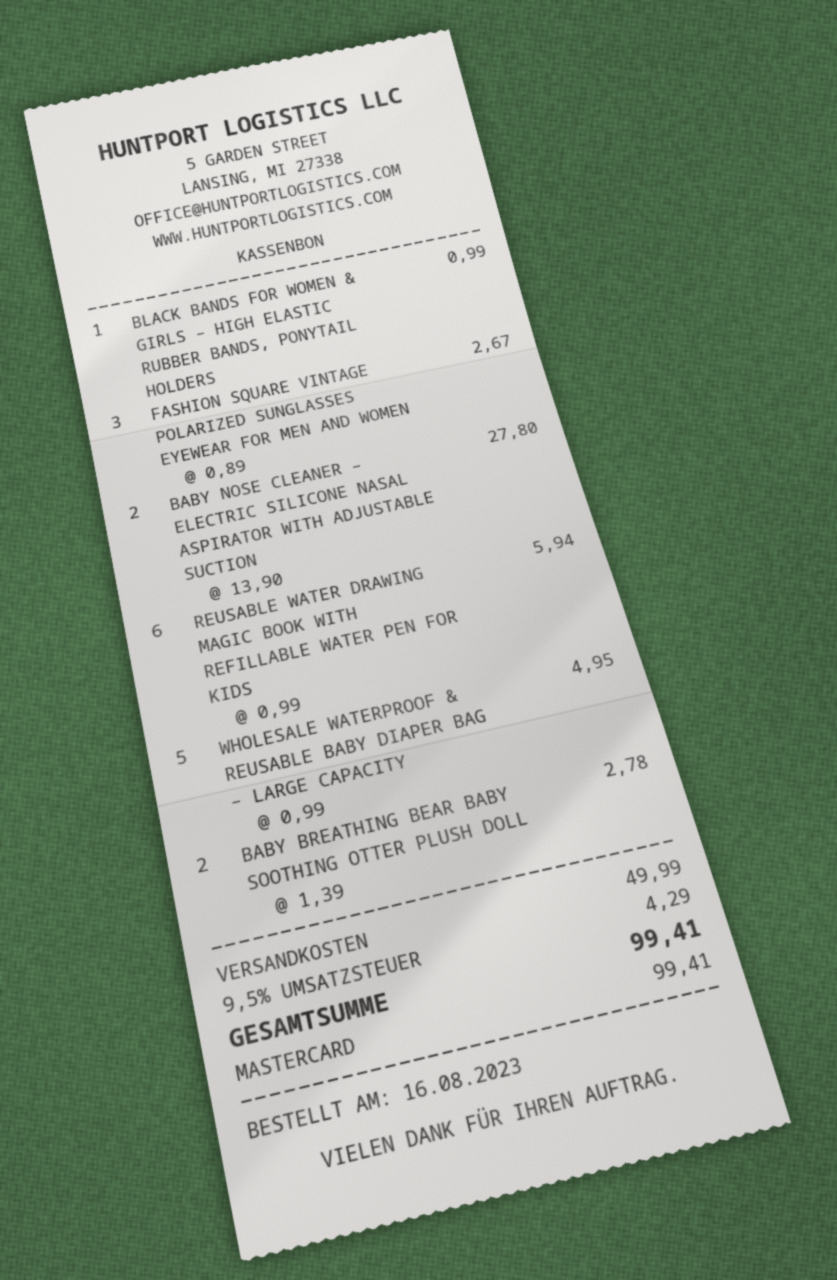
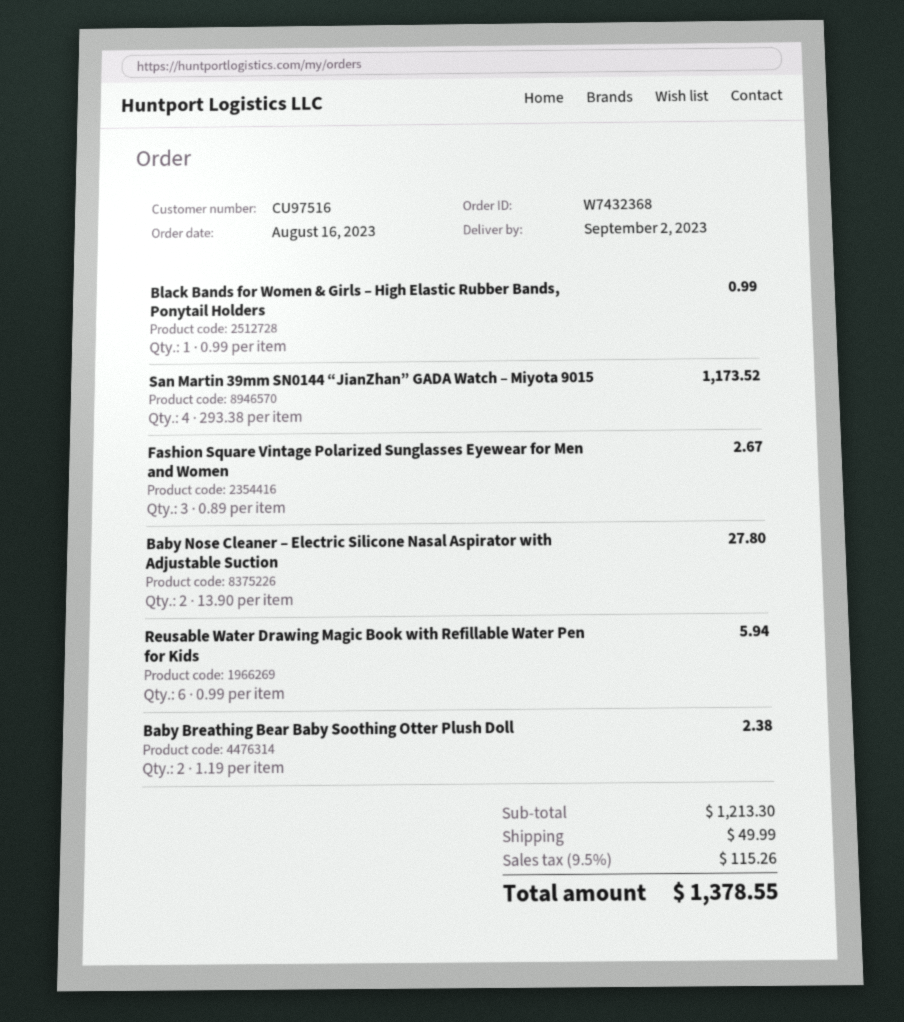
WHOLESALE WATERPROOF & REUSABLE BABY DIAPER BAG – LARGE CAPACITY: 5 x 0.99 = 4.95 -> none
BABY BREATHING BEAR BABY SOOTHING OTTER PLUSH DOLL: 2 x 1.39 = 2.78 -> 2 x 1.19 = 2.38
San Martin 39mm SN0144 “JianZhan” GADA Watch – Miyota 9015: none -> 4 x 293.38 = 1173.52
tax: 9.5% = 4.29 -> 9.5% = 115.26
total: 99.41 -> 1378.55

